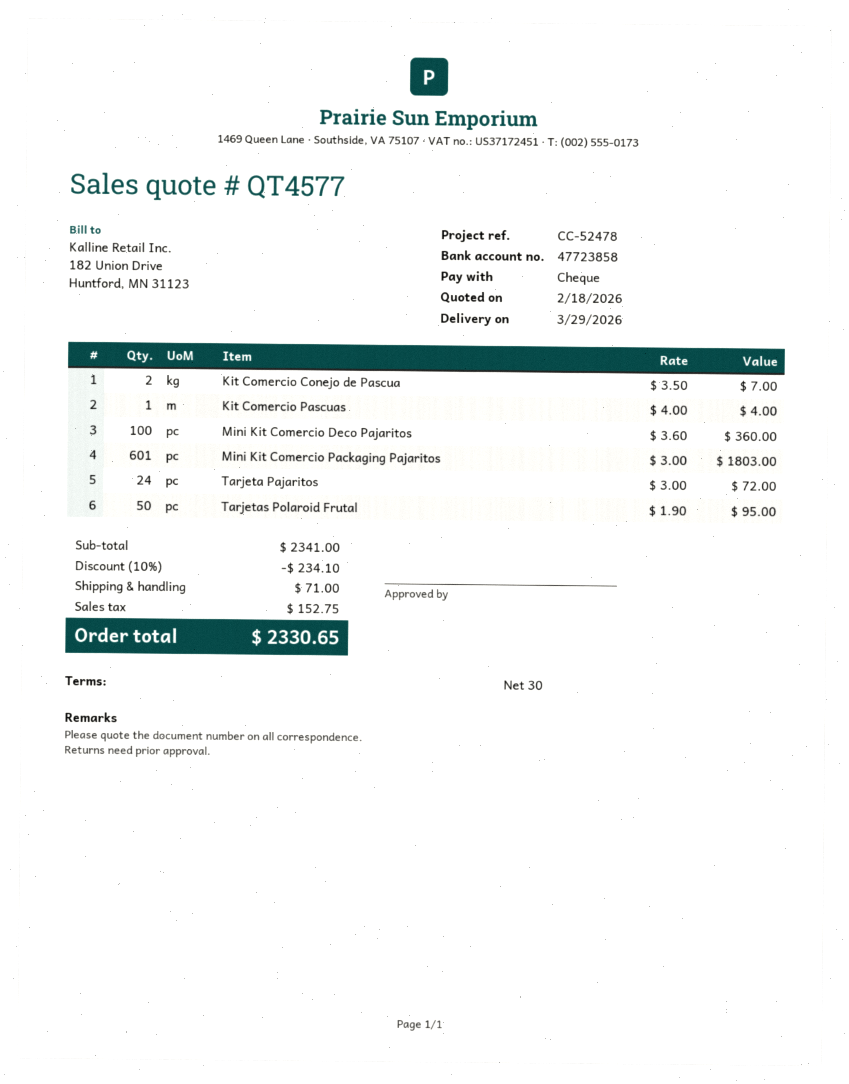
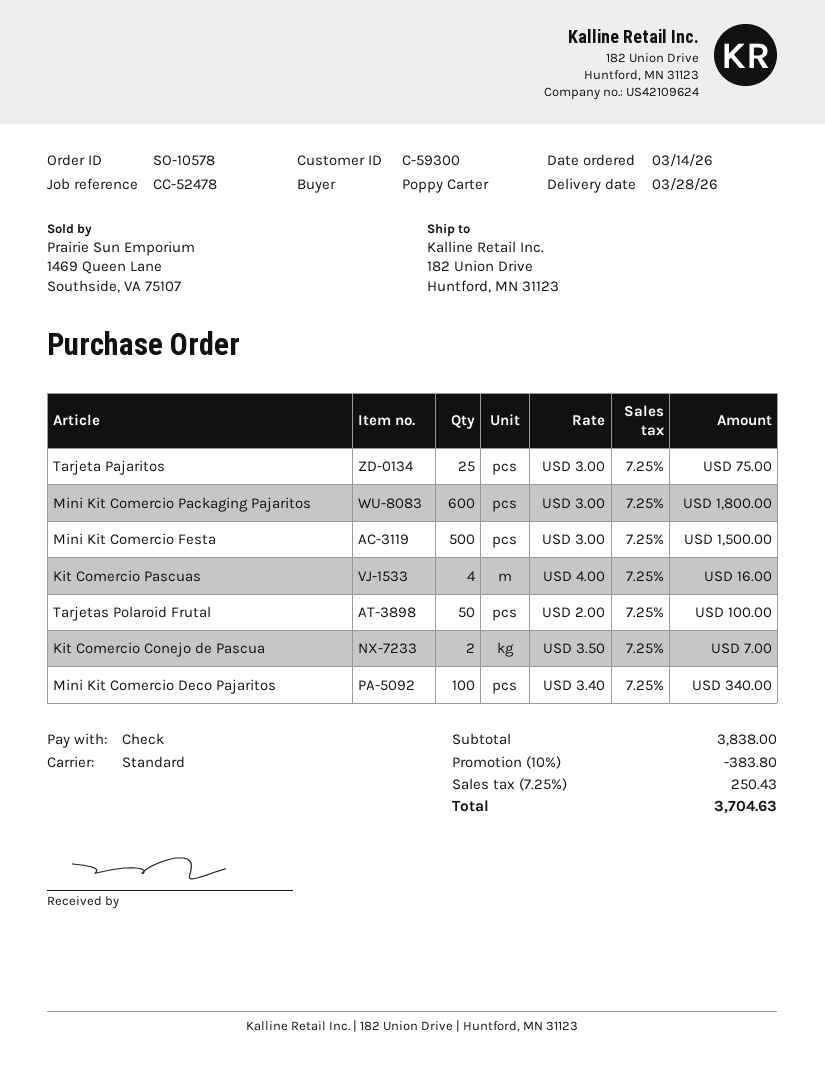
delivery date: 2026-03-29 -> 2026-03-28
Kit Comercio Pascuas: 1 x 4.00 = 4.00 -> 4 x 4.00 = 16.00
Mini Kit Comercio Deco Pajaritos: 100 x 3.60 = 360.00 -> 100 x 3.40 = 340.00
Mini Kit Comercio Packaging Pajaritos: 601 x 3.00 = 1803.00 -> 600 x 3.00 = 1800.00
Tarjeta Pajaritos: 24 x 3.00 = 72.00 -> 25 x 3.00 = 75.00
Tarjetas Polaroid Frutal: 50 x 1.90 = 95.00 -> 50 x 2.00 = 100.00
Mini Kit Comercio Festa: none -> 500 x 3.00 = 1500.00
subtotal: 2341.00 -> 3838.00
discount: 10% = 234.10 -> 10% = 383.80
shipping: 71.00 -> none
tax: 152.75 -> 250.43
total: 2330.65 -> 3704.63

